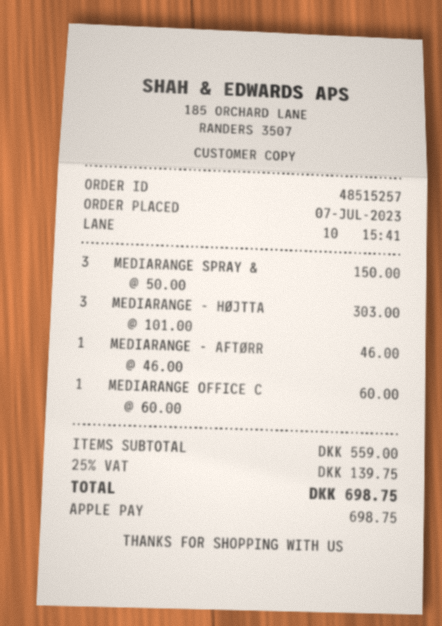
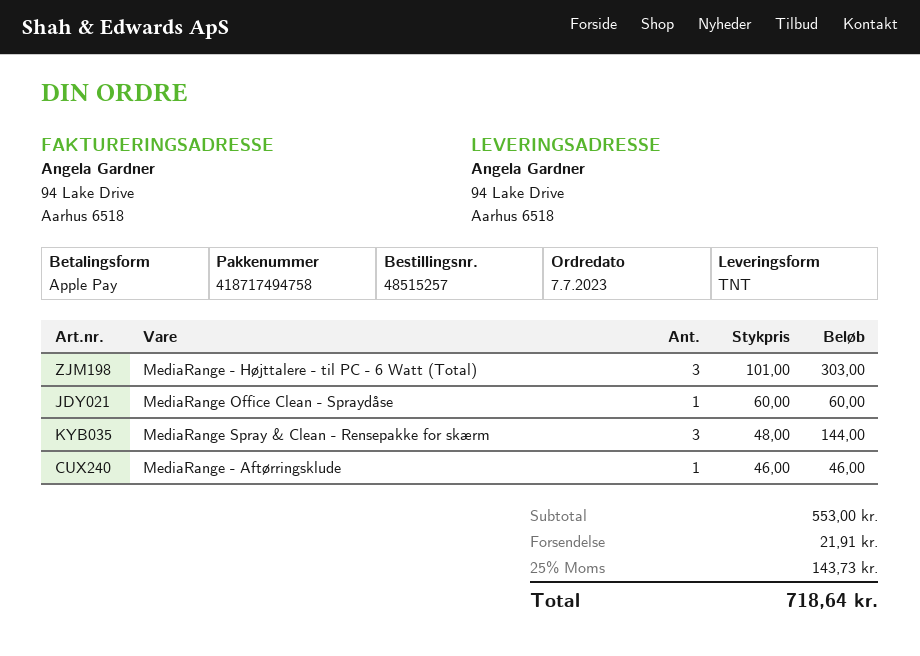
MEDIARANGE SPRAY &: 3 x 50.00 = 150.00 -> 3 x 48.00 = 144.00
subtotal: 559.00 -> 553.00
shipping: none -> 21.91
tax: 25% = 139.75 -> 25% = 143.73
total: 698.75 -> 718.64

